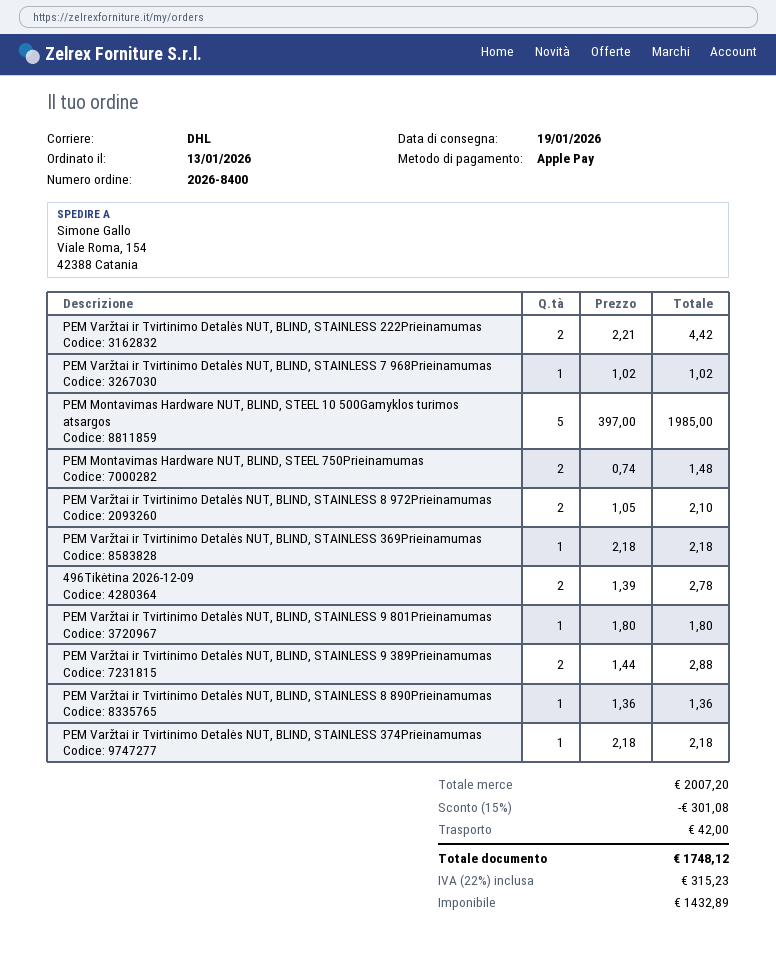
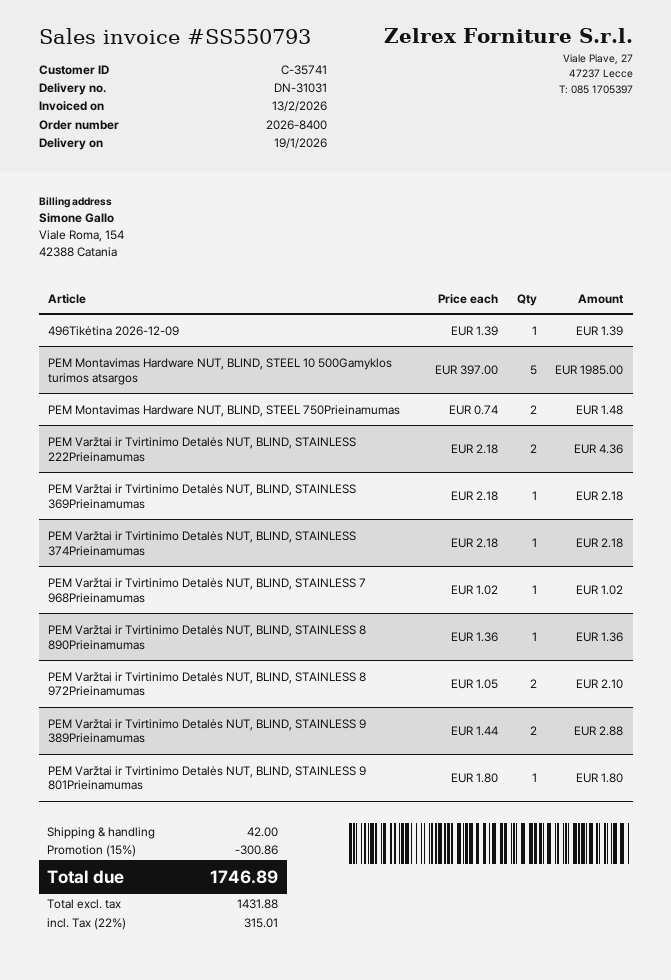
PEM Varžtai ir Tvirtinimo Detalės NUT, BLIND, STAINLESS 222Prieinamumas: 2 x 2.21 = 4.42 -> 2 x 2.18 = 4.36
496Tikėtina 2026-12-09: 2 x 1.39 = 2.78 -> 1 x 1.39 = 1.39
discount: 15% = 301.08 -> 15% = 300.86
net: 1432.89 -> 1431.88
tax: 22% = 315.23 -> 22% = 315.01
total: 1748.12 -> 1746.89

